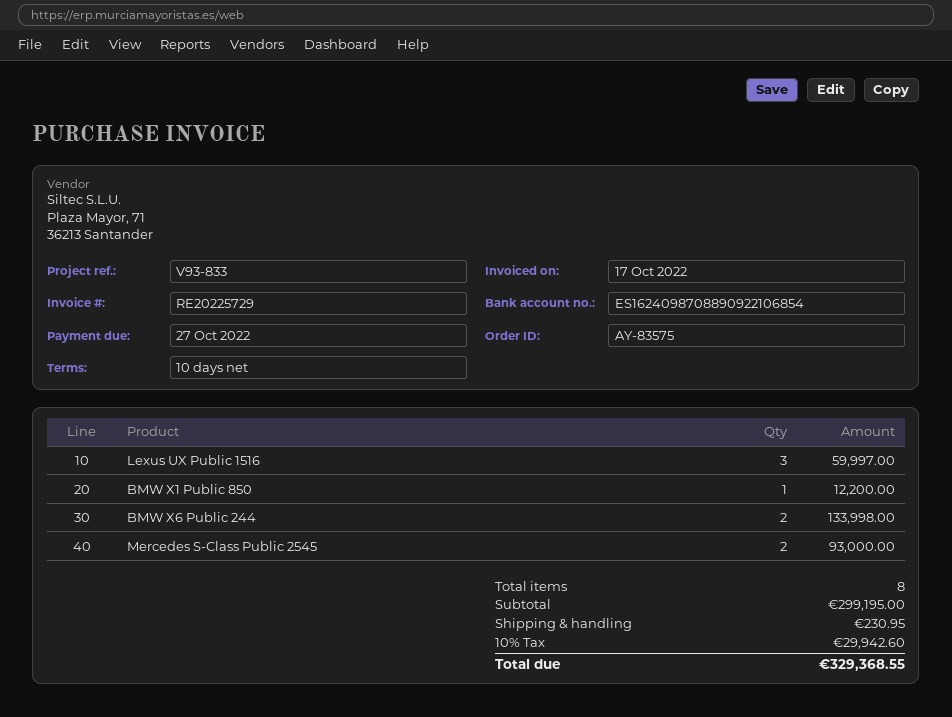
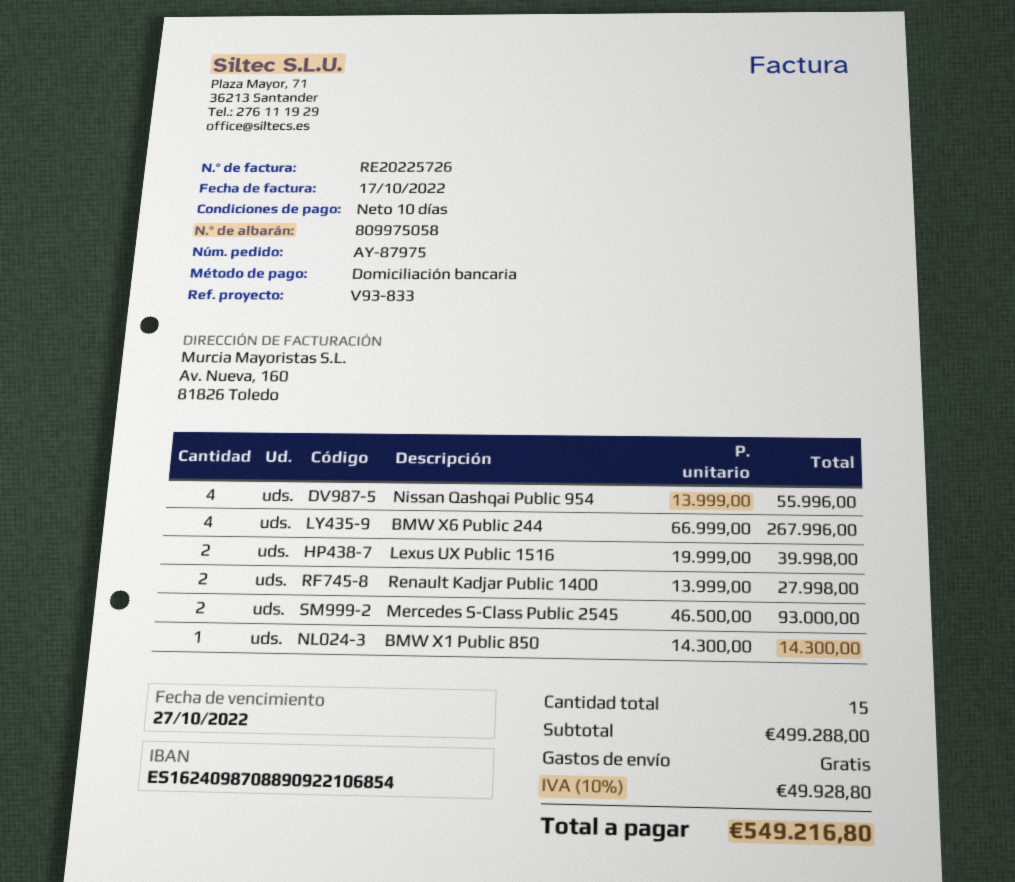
order number: AY-83575 -> AY-87975
invoice number: RE20225729 -> RE20225726
Lexus UX Public 1516: 3 for 59997.00 -> 2 for 39998.00
BMW X1 Public 850: 1 for 12200.00 -> 1 for 14300.00
BMW X6 Public 244: 2 for 133998.00 -> 4 for 267996.00
Nissan Qashqai Public 954: none -> 4 for 55996.00
Renault Kadjar Public 1400: none -> 2 for 27998.00
total quantity: 8 -> 15
subtotal: 299195.00 -> 499288.00
shipping: 230.95 -> 0.00
tax: 10% = 29942.60 -> 10% = 49928.80
total: 329368.55 -> 549216.80

